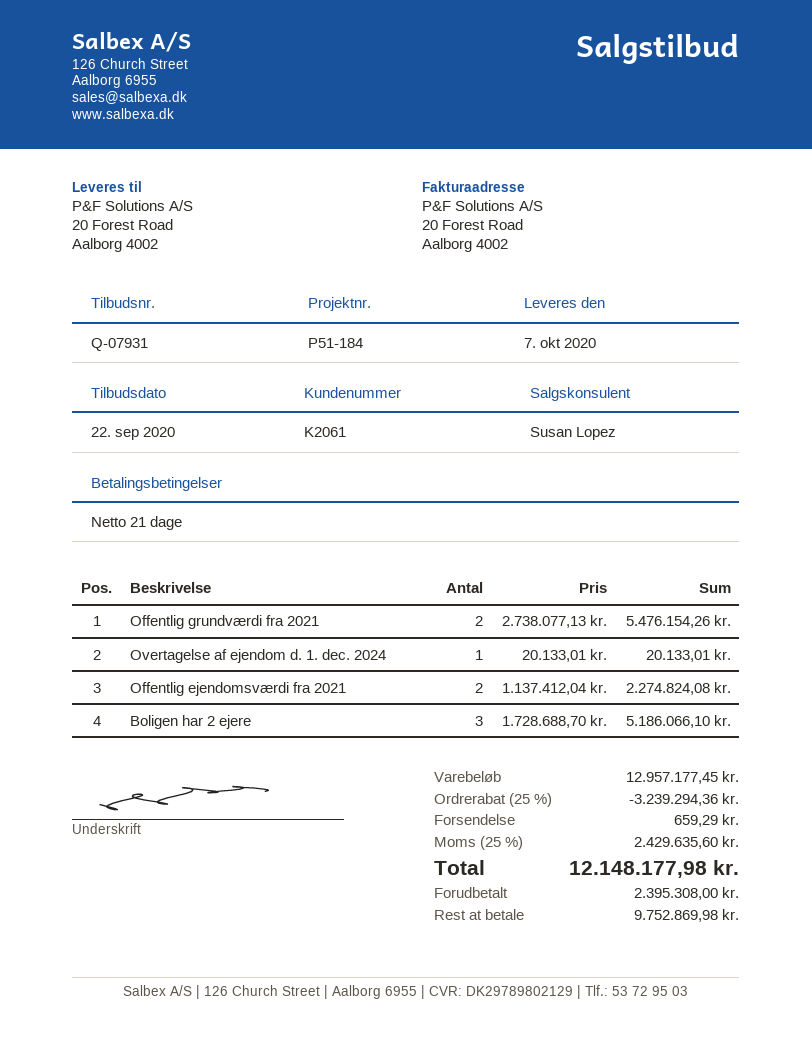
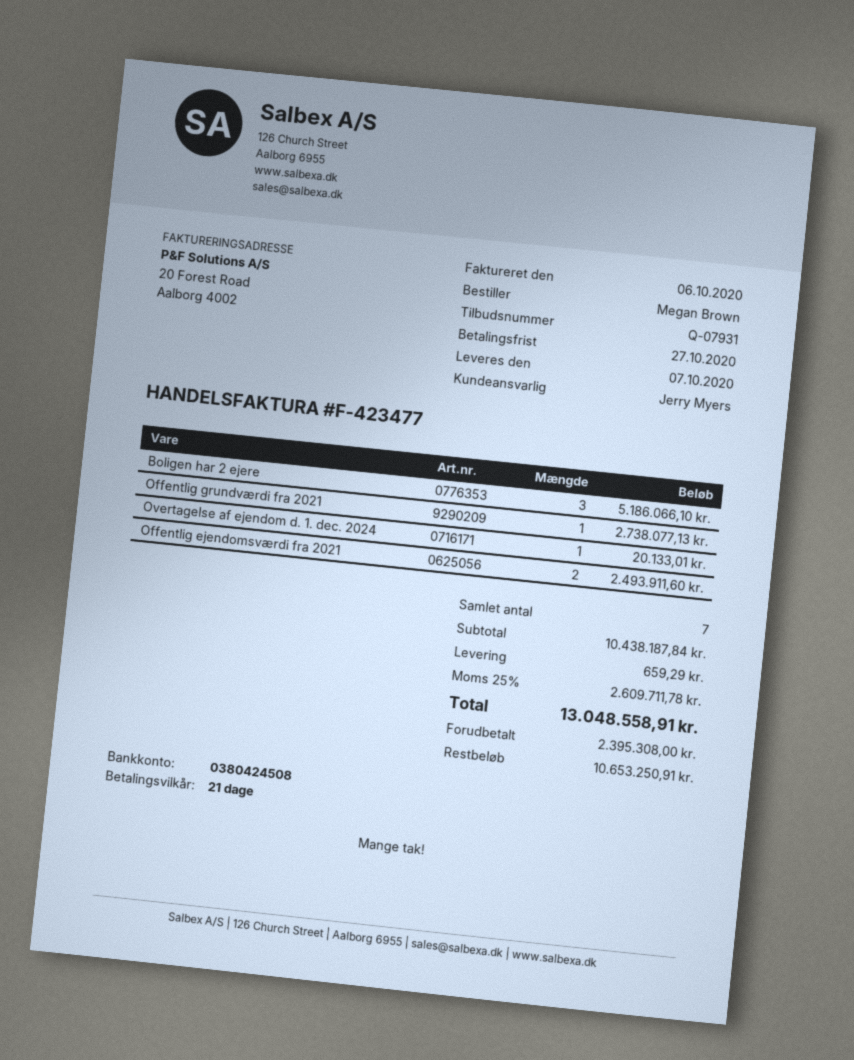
sales rep: Susan Lopez -> Jerry Myers
Offentlig grundværdi fra 2021: 2 for 5476154.26 -> 1 for 2738077.13
Offentlig ejendomsværdi fra 2021: 2 for 2274824.08 -> 2 for 2493911.60
subtotal: 12957177.45 -> 10438187.84
discount: 25% = 3239294.36 -> none
tax: 25% = 2429635.60 -> 25% = 2609711.78
total: 12148177.98 -> 13048558.91
balance: 9752869.98 -> 10653250.91

